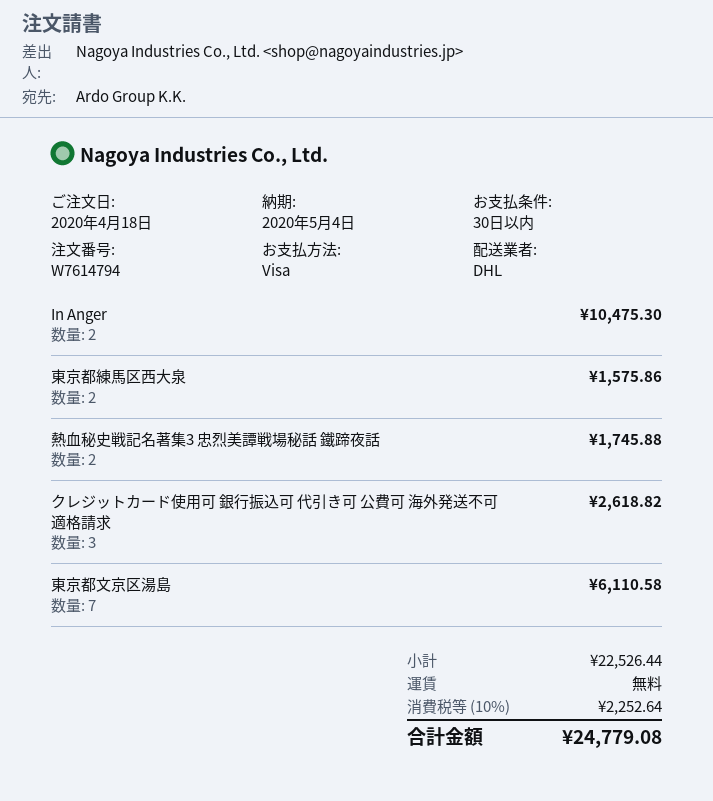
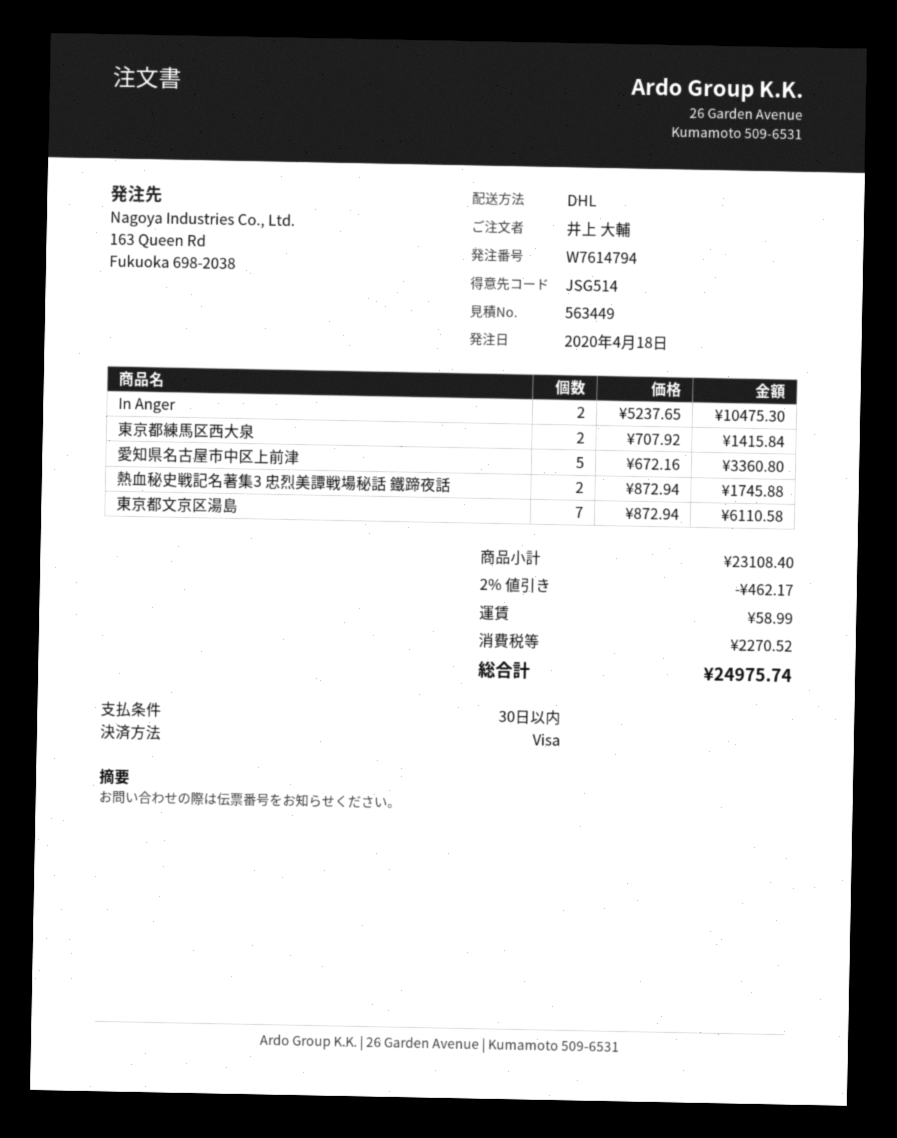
東京都練馬区西大泉: 2 for 1575.86 -> 2 for 1415.84
クレジットカード使用可 銀行振込可 代引き可 公費可 海外発送不可 適格請求: 3 for 2618.82 -> none
愛知県名古屋市中区上前津: none -> 5 for 3360.80
subtotal: 22526.44 -> 23108.40
discount: none -> 2% = 462.17
shipping: 0.00 -> 58.99
tax: 2252.64 -> 2270.52
total: 24779.08 -> 24975.74

